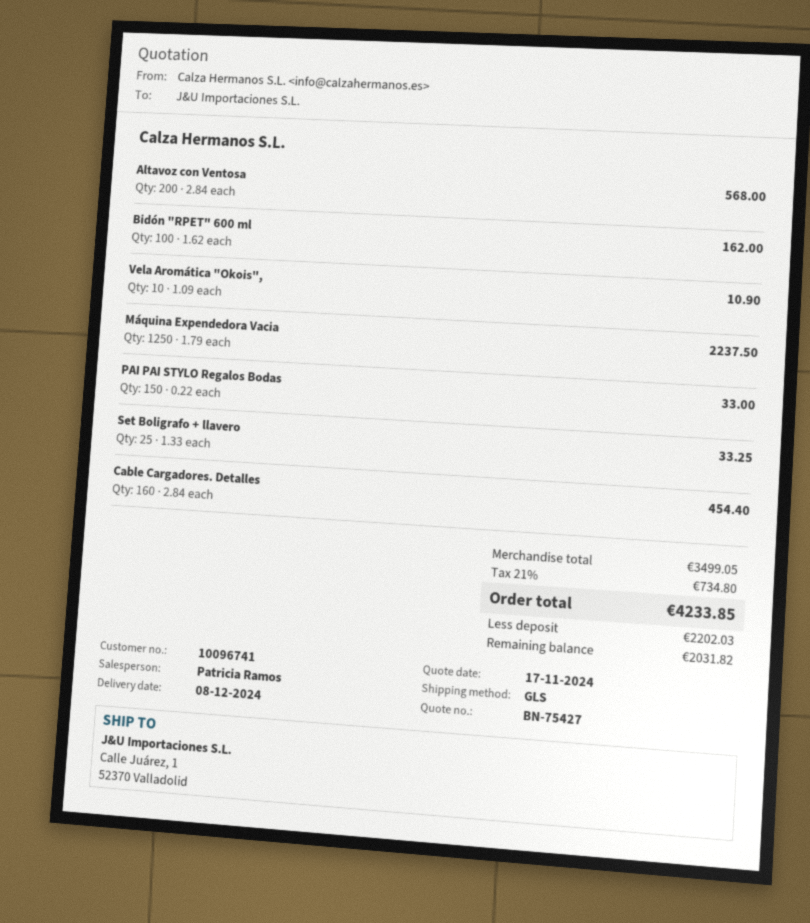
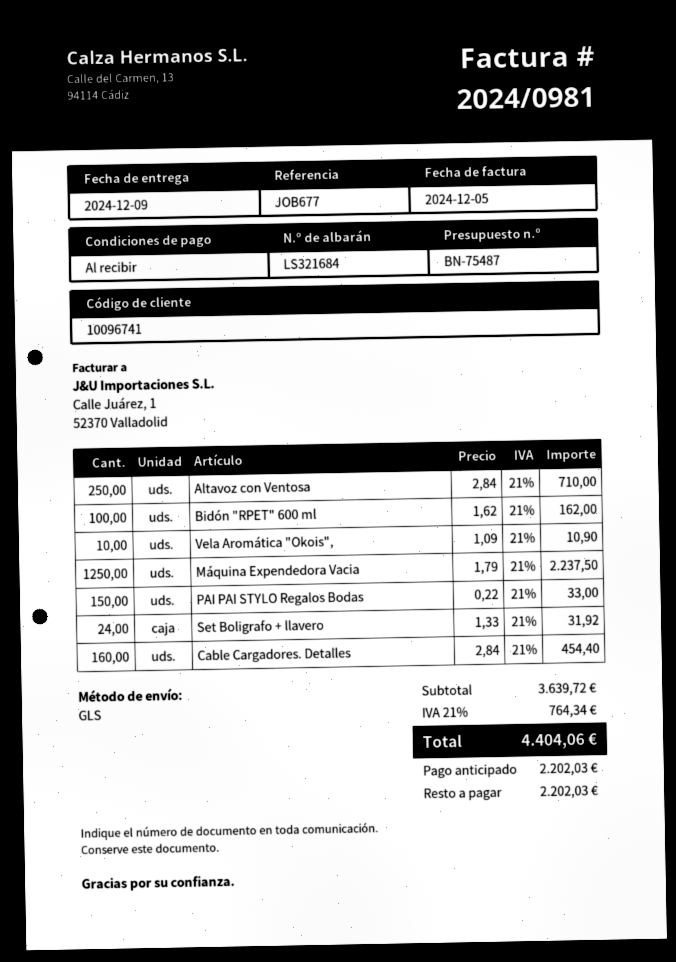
quote number: BN-75427 -> BN-75487
delivery date: 2024-12-08 -> 2024-12-09
Altavoz con Ventosa: 200 x 2.84 = 568.00 -> 250 x 2.84 = 710.00
Set Boligrafo + llavero: 25 x 1.33 = 33.25 -> 24 x 1.33 = 31.92
subtotal: 3499.05 -> 3639.72
tax: 21% = 734.80 -> 21% = 764.34
total: 4233.85 -> 4404.06
balance: 2031.82 -> 2202.03

